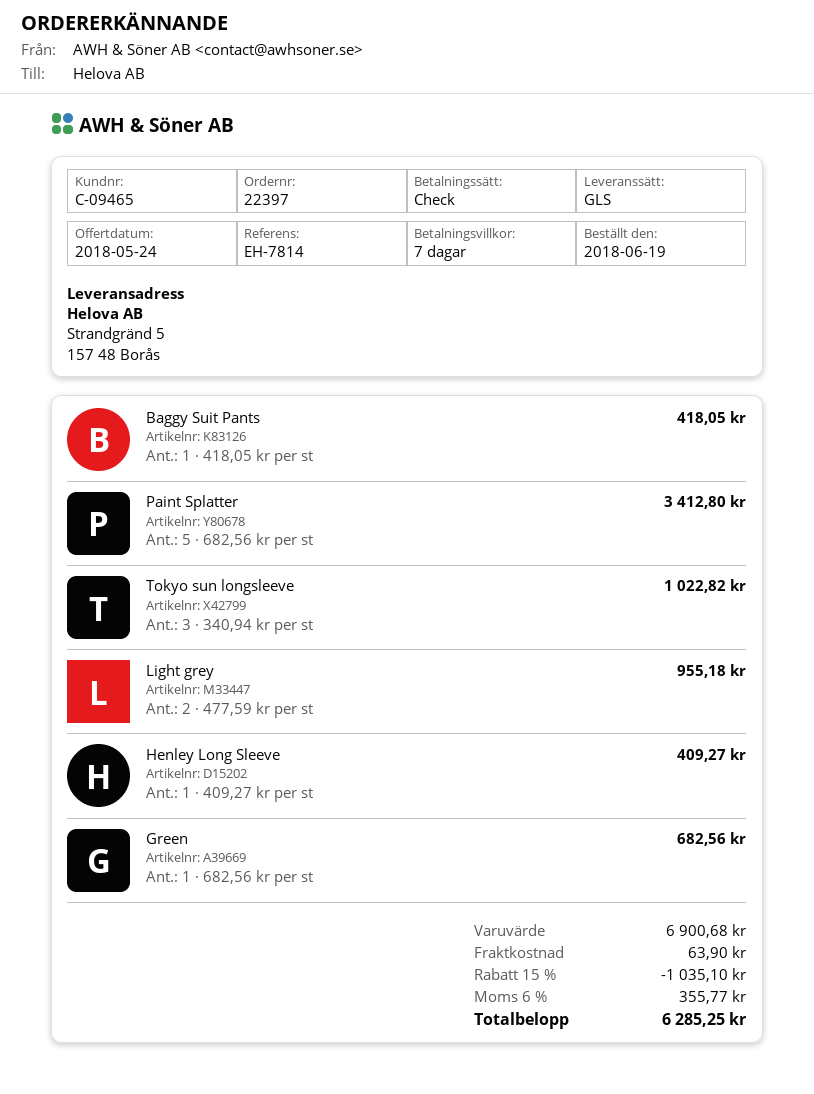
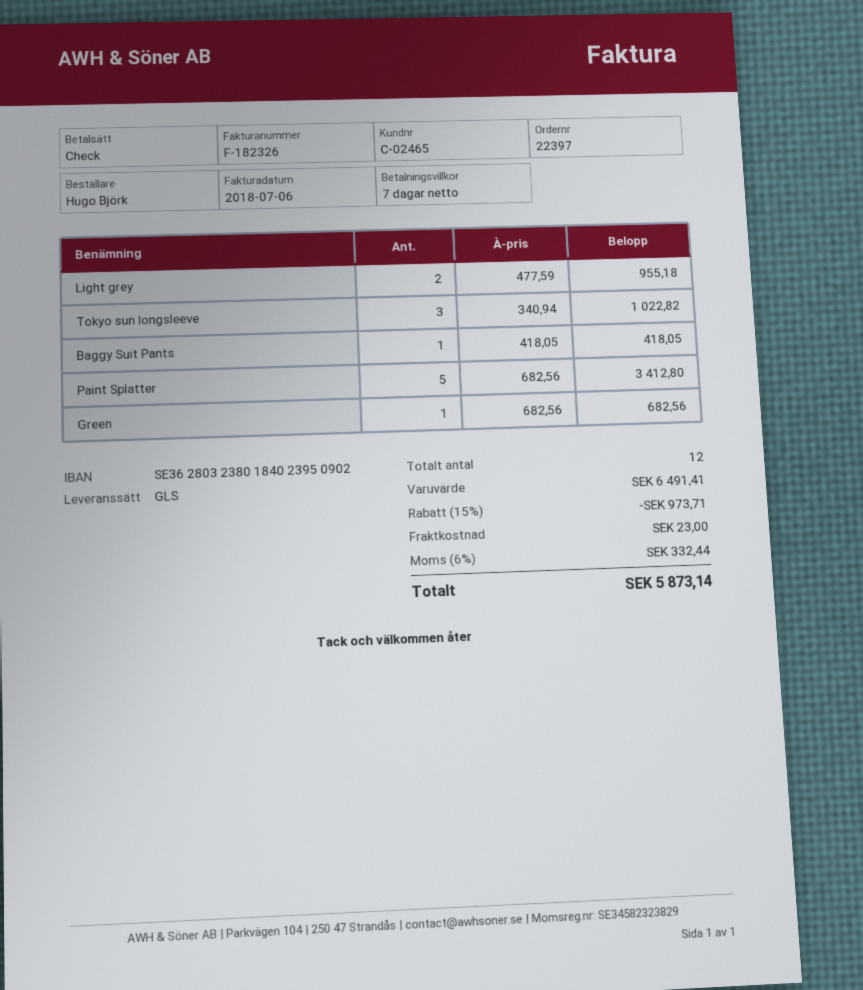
customer number: C-09465 -> C-02465
Henley Long Sleeve: 1 x 409.27 = 409.27 -> none
subtotal: 6900.68 -> 6491.41
discount: 15% = 1035.10 -> 15% = 973.71
shipping: 63.90 -> 23.00
tax: 6% = 355.77 -> 6% = 332.44
total: 6285.25 -> 5873.14

